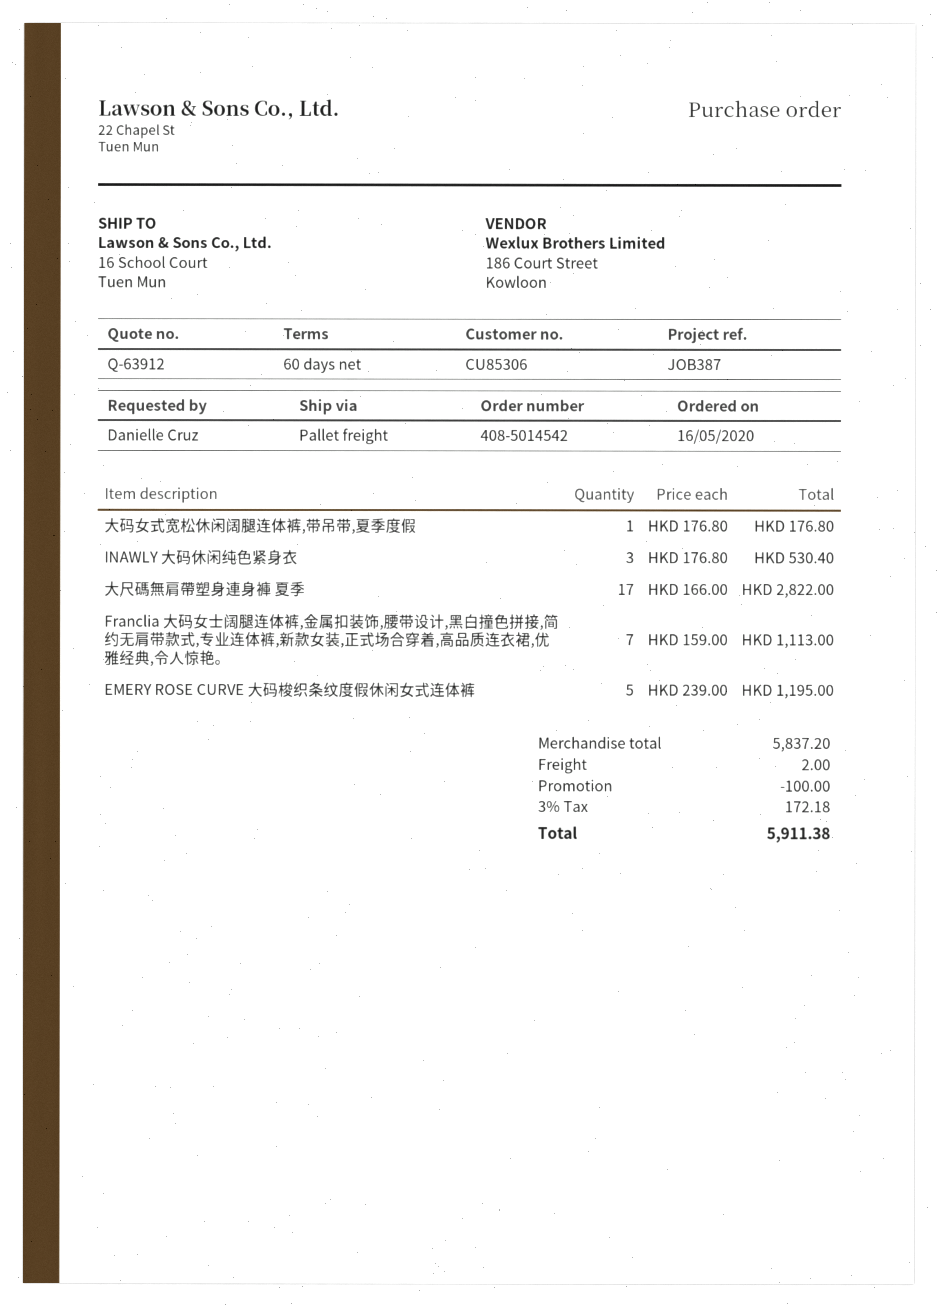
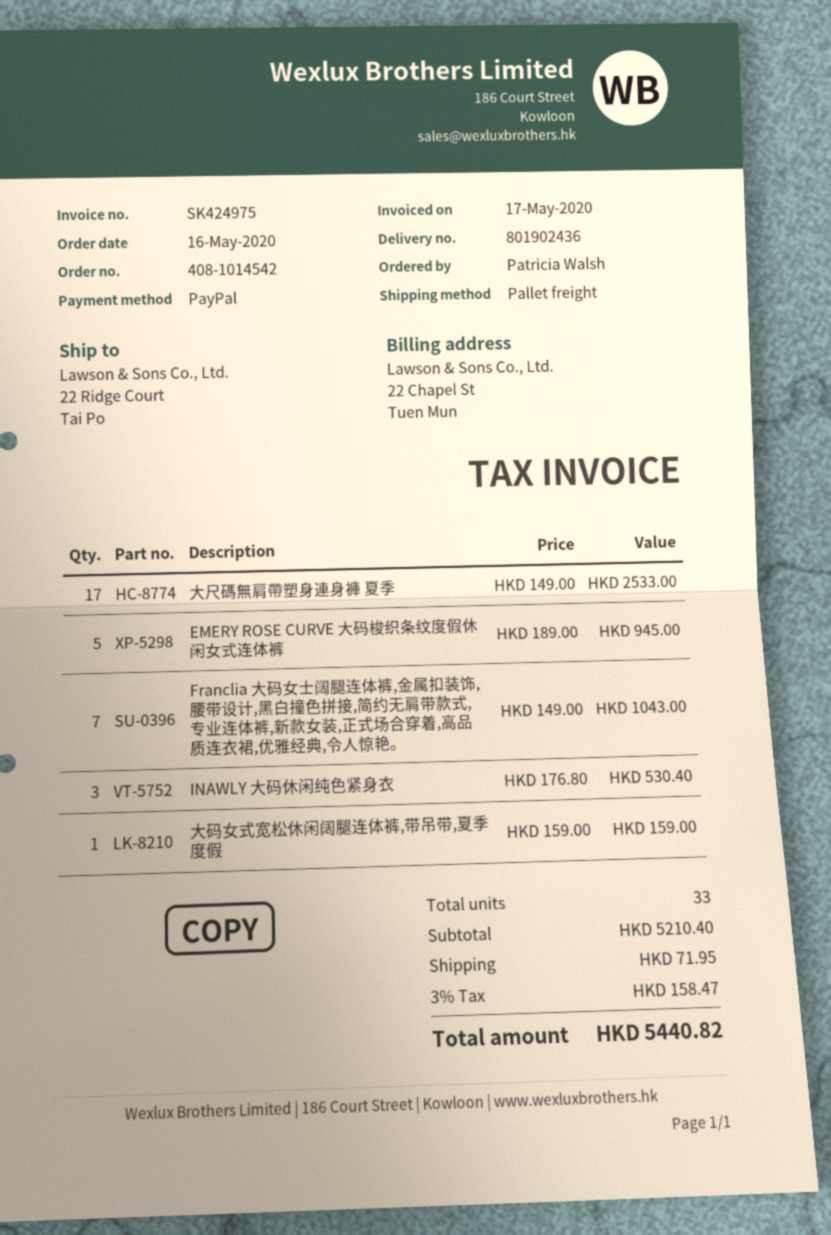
order number: 408-5014542 -> 408-1014542
ordered by: Danielle Cruz -> Patricia Walsh
ship to: 16 School Court, Tuen Mun -> 22 Ridge Court, Tai Po
大码女式宽松休闲阔腿连体裤,带吊带,夏季度假: 1 x 176.80 = 176.80 -> 1 x 159.00 = 159.00
大尺碼無肩帶塑身連身褲 夏季: 17 x 166.00 = 2822.00 -> 17 x 149.00 = 2533.00
Franclia 大码女士阔腿连体裤,金属扣装饰,腰带设计,黑白撞色拼接,简约无肩带款式,专业连体裤,新款女装,正式场合穿着,高品质连衣裙,优雅经典,令人惊艳。: 7 x 159.00 = 1113.00 -> 7 x 149.00 = 1043.00
EMERY ROSE CURVE 大码梭织条纹度假休闲女式连体裤: 5 x 239.00 = 1195.00 -> 5 x 189.00 = 945.00
subtotal: 5837.20 -> 5210.40
discount: 100.00 -> none
shipping: 2.00 -> 71.95
tax: 3% = 172.18 -> 3% = 158.47
total: 5911.38 -> 5440.82

